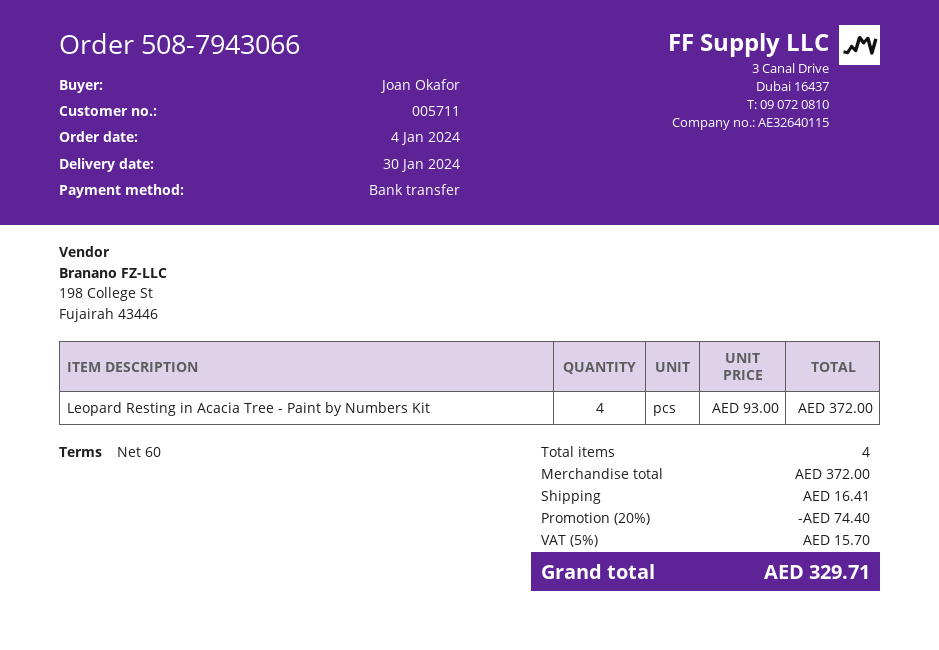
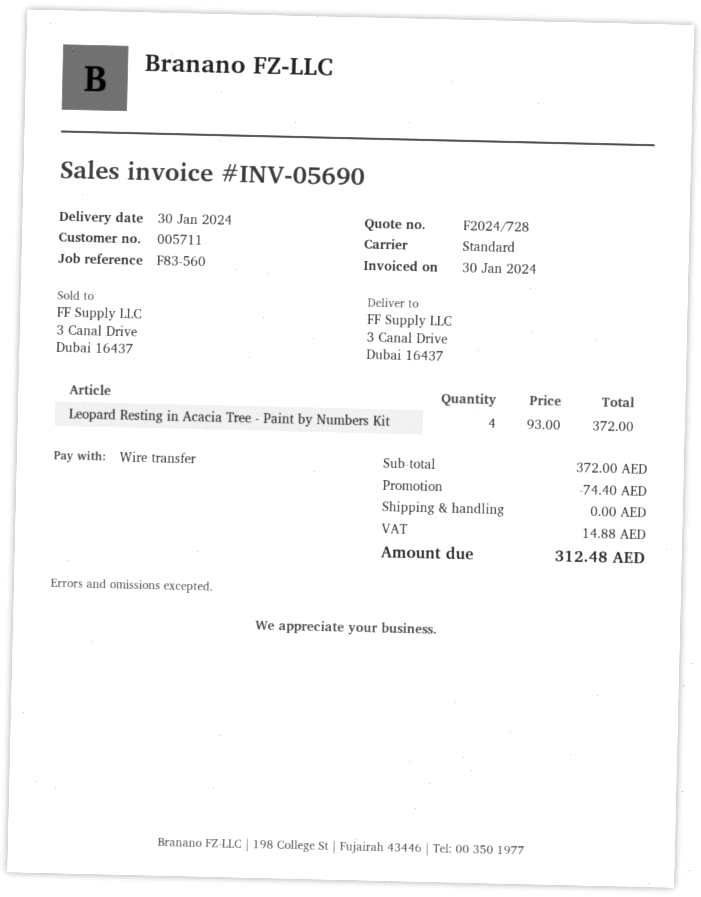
shipping: 16.41 -> 0.00
tax: 15.70 -> 14.88
total: 329.71 -> 312.48

